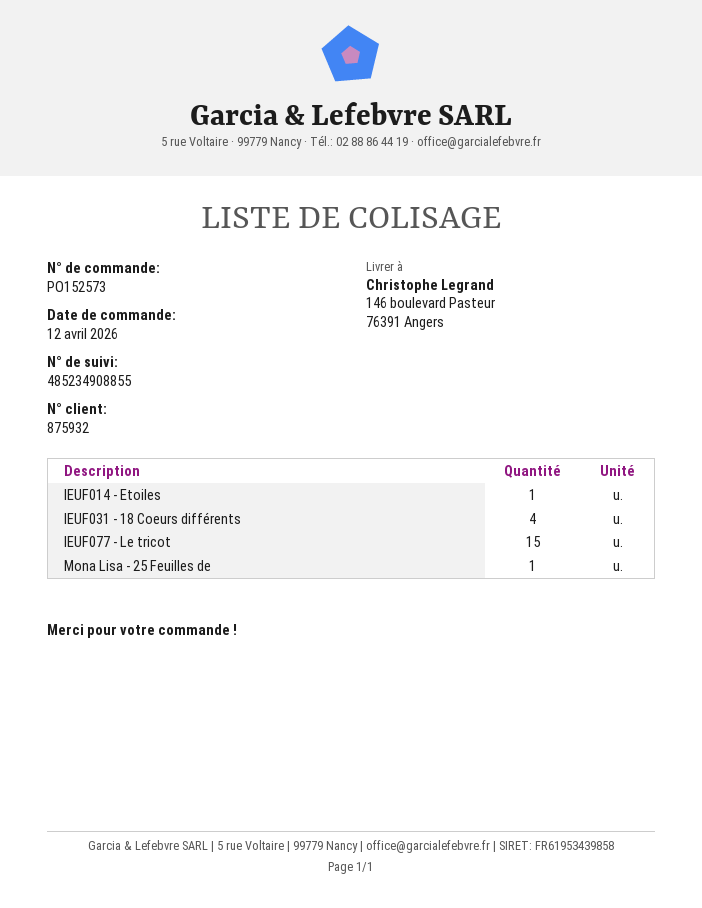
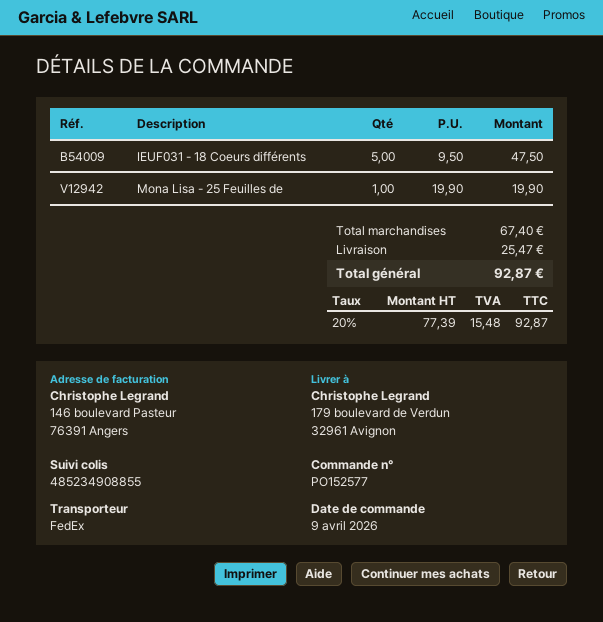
order number: PO152573 -> PO152577
order date: 2026-04-12 -> 2026-04-09
ship to: 146 boulevard Pasteur, 76391 Angers -> 179 boulevard de Verdun, 32961 Avignon
IEUF014 - Etoiles: 1 -> none
IEUF031 - 18 Coeurs différents: 4 -> 5
IEUF077 - Le tricot: 15 -> none

